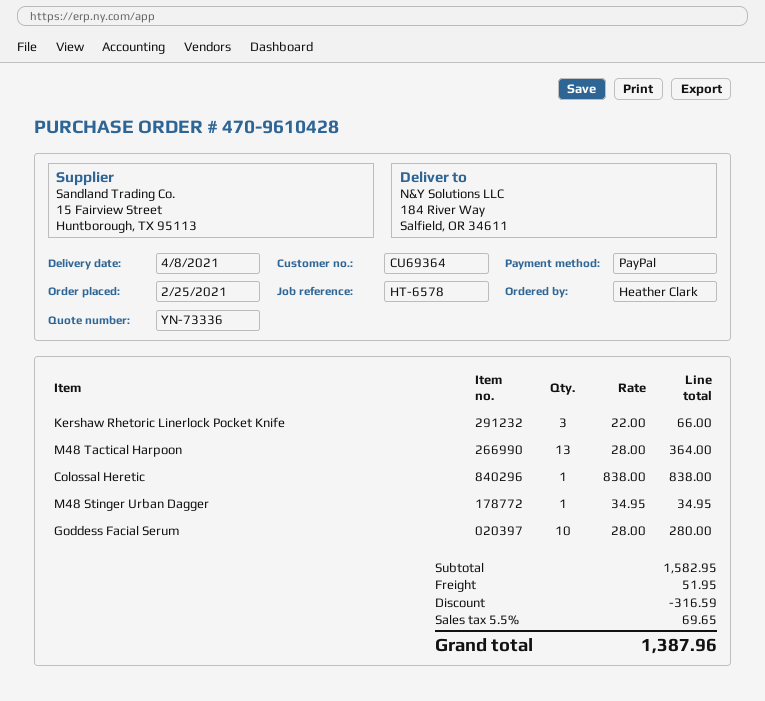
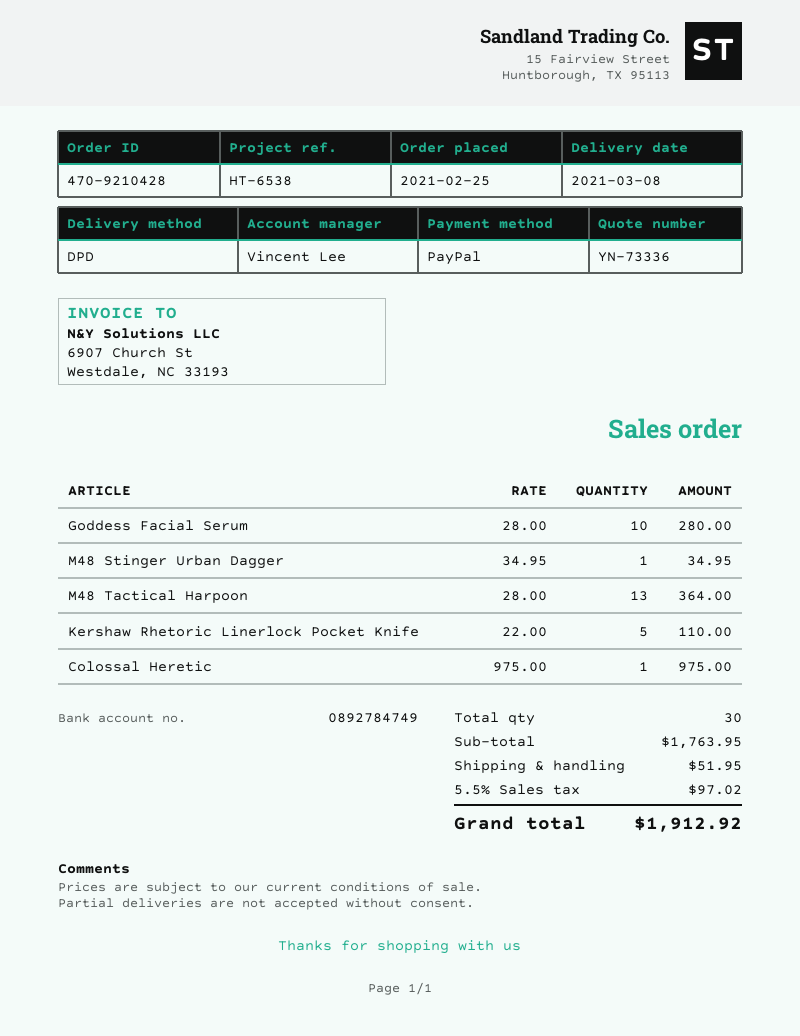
order number: 470-9610428 -> 470-9210428
delivery date: 2021-04-08 -> 2021-03-08
reference: HT-6578 -> HT-6538
Kershaw Rhetoric Linerlock Pocket Knife: 3 x 22.00 = 66.00 -> 5 x 22.00 = 110.00
Colossal Heretic: 1 x 838.00 = 838.00 -> 1 x 975.00 = 975.00
subtotal: 1582.95 -> 1763.95
discount: 316.59 -> none
tax: 5.5% = 69.65 -> 5.5% = 97.02
total: 1387.96 -> 1912.92

